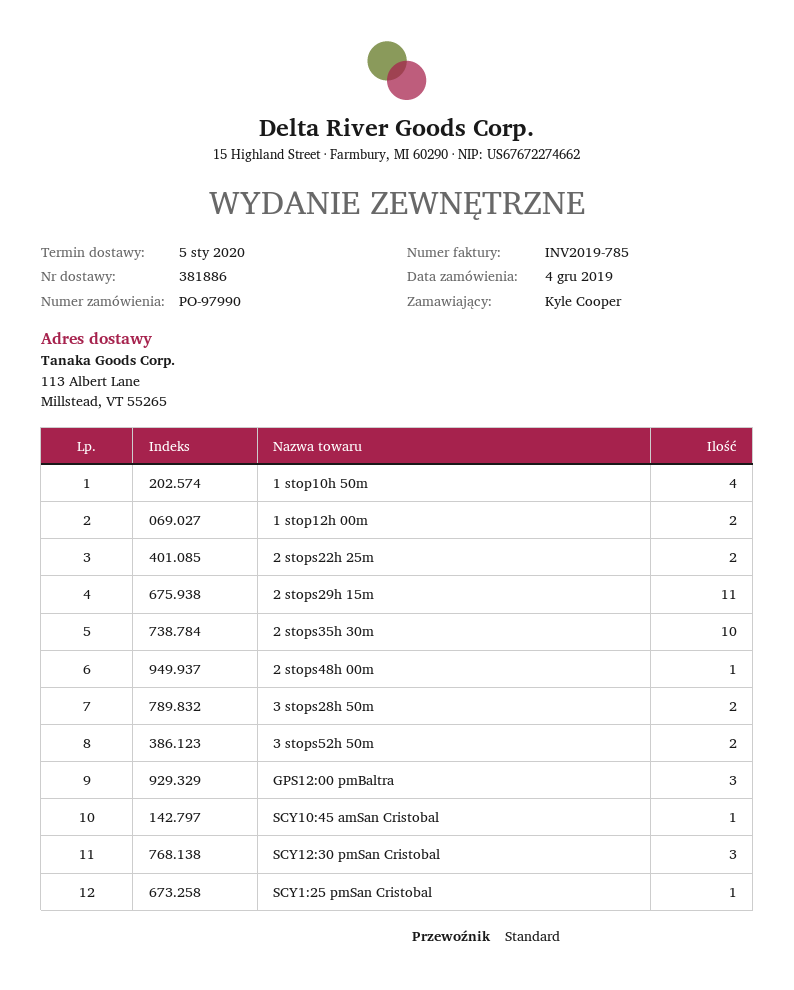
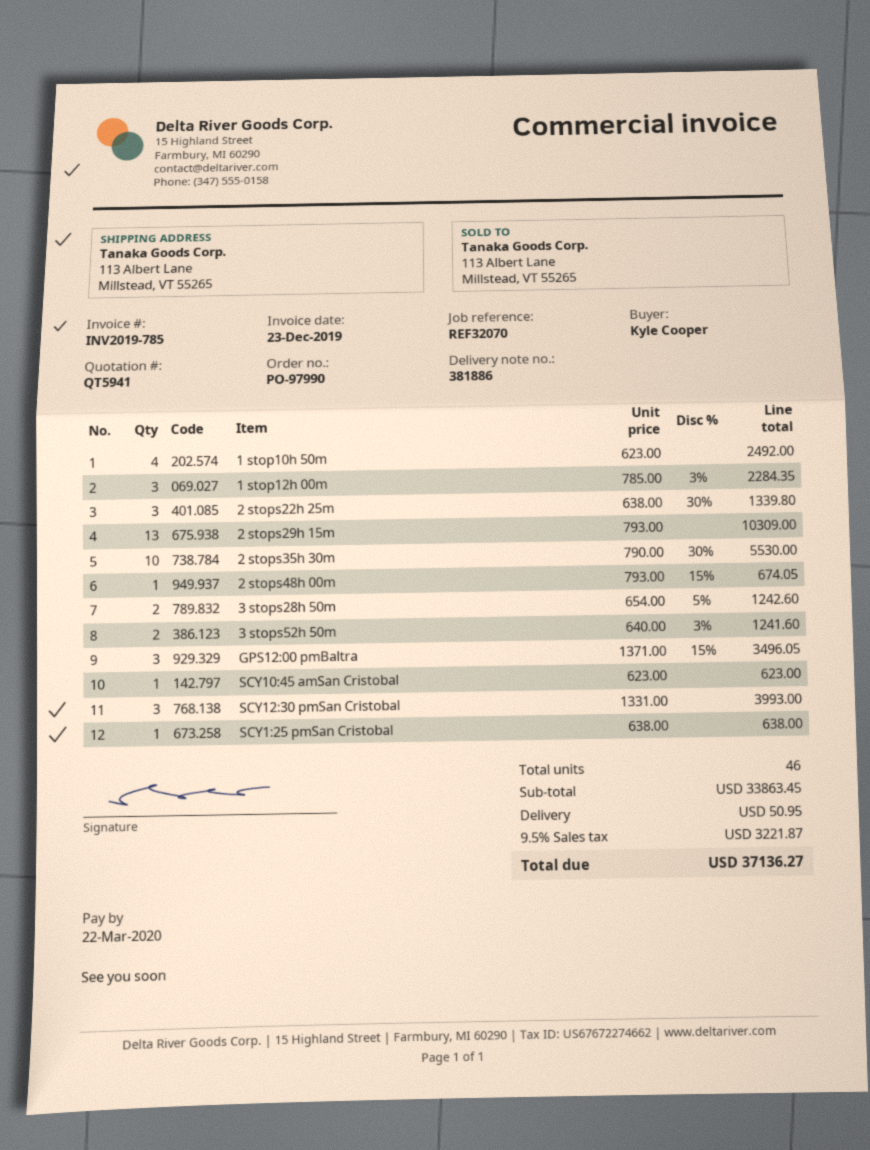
1 stop12h 00m: 2 -> 3
2 stops22h 25m: 2 -> 3
2 stops29h 15m: 11 -> 13

